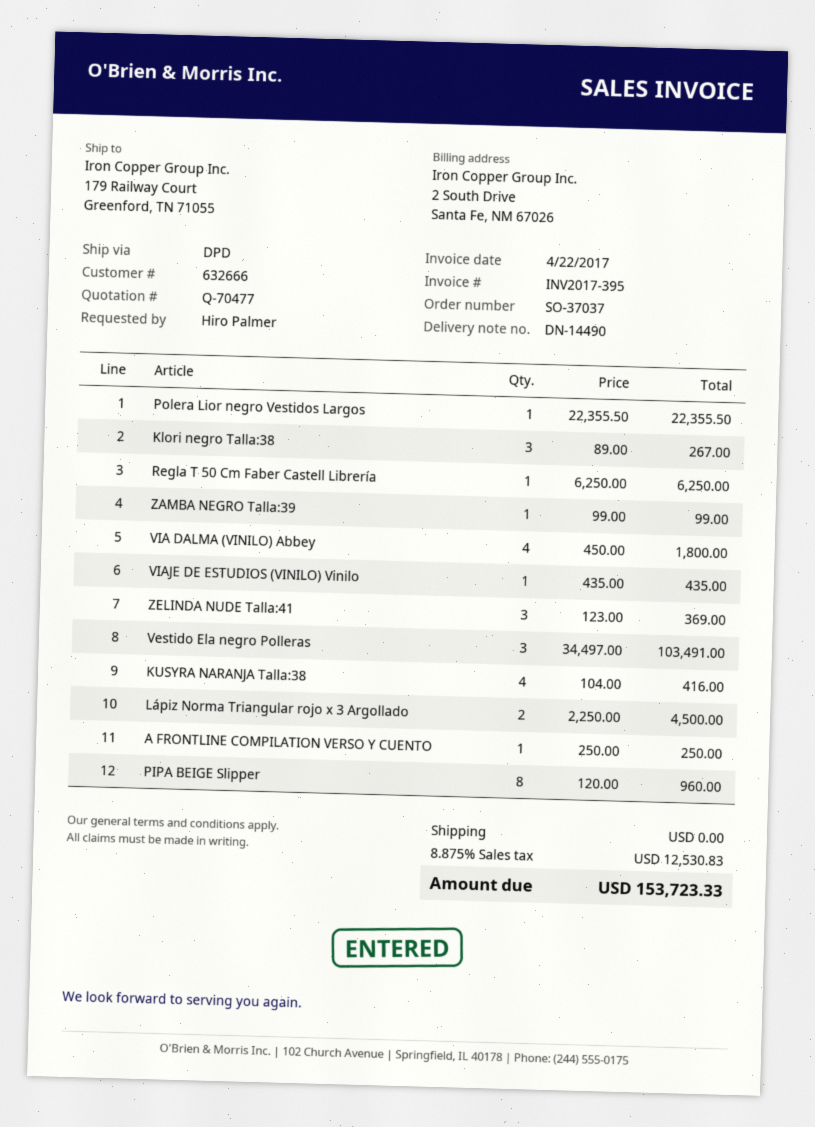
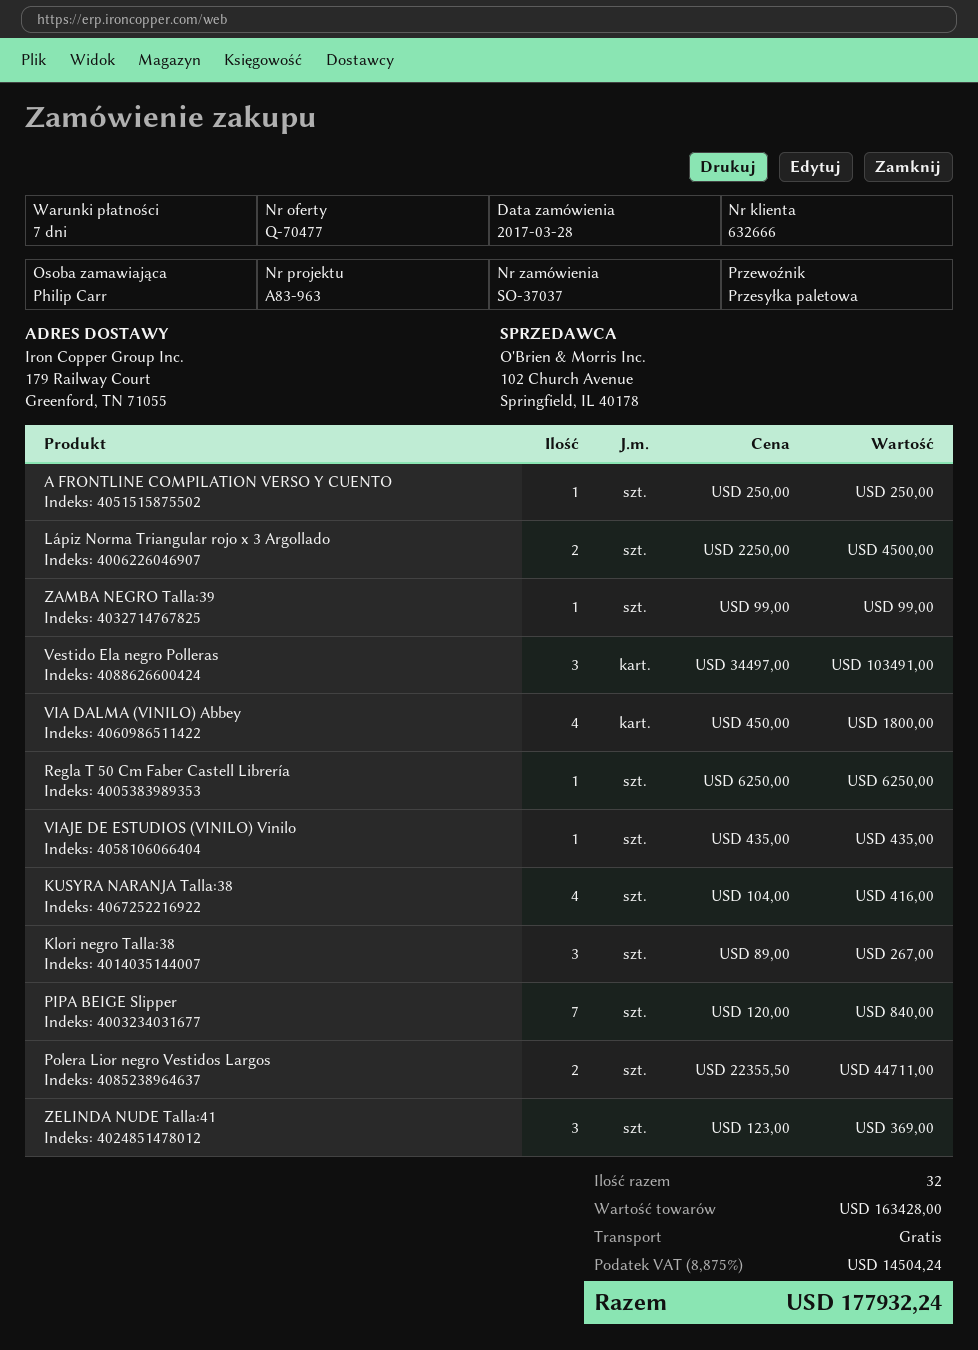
ordered by: Hiro Palmer -> Philip Carr
shipping method: DPD -> pallet freight
Polera Lior negro Vestidos Largos: 1 x 22355.50 = 22355.50 -> 2 x 22355.50 = 44711.00
PIPA BEIGE Slipper: 8 x 120.00 = 960.00 -> 7 x 120.00 = 840.00
tax: 8.875% = 12530.83 -> 8.875% = 14504.24
total: 153723.33 -> 177932.24

